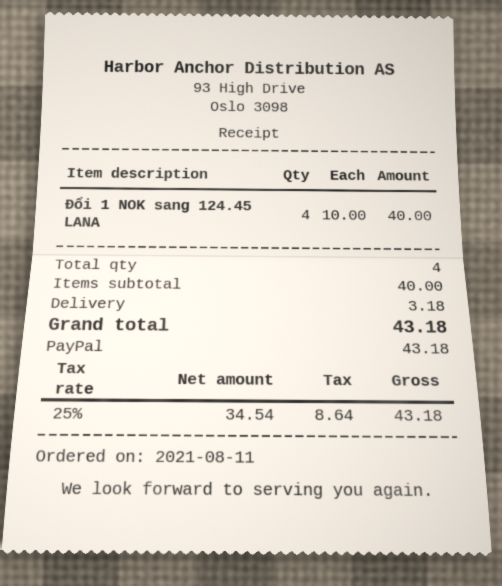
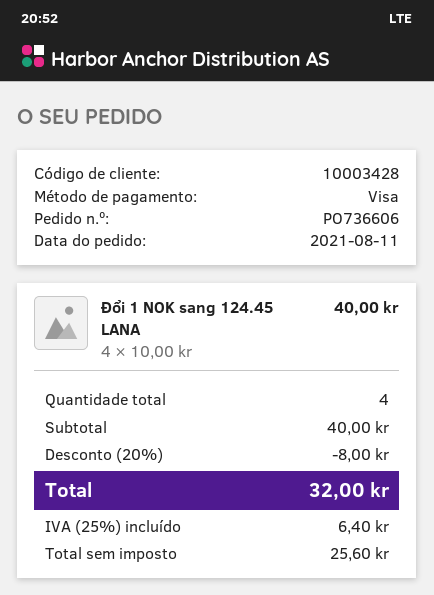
payment method: PayPal -> Visa
discount: none -> 20% = 8.00
shipping: 3.18 -> none
net: 34.54 -> 25.60
tax: 25% = 8.64 -> 25% = 6.40
total: 43.18 -> 32.00

